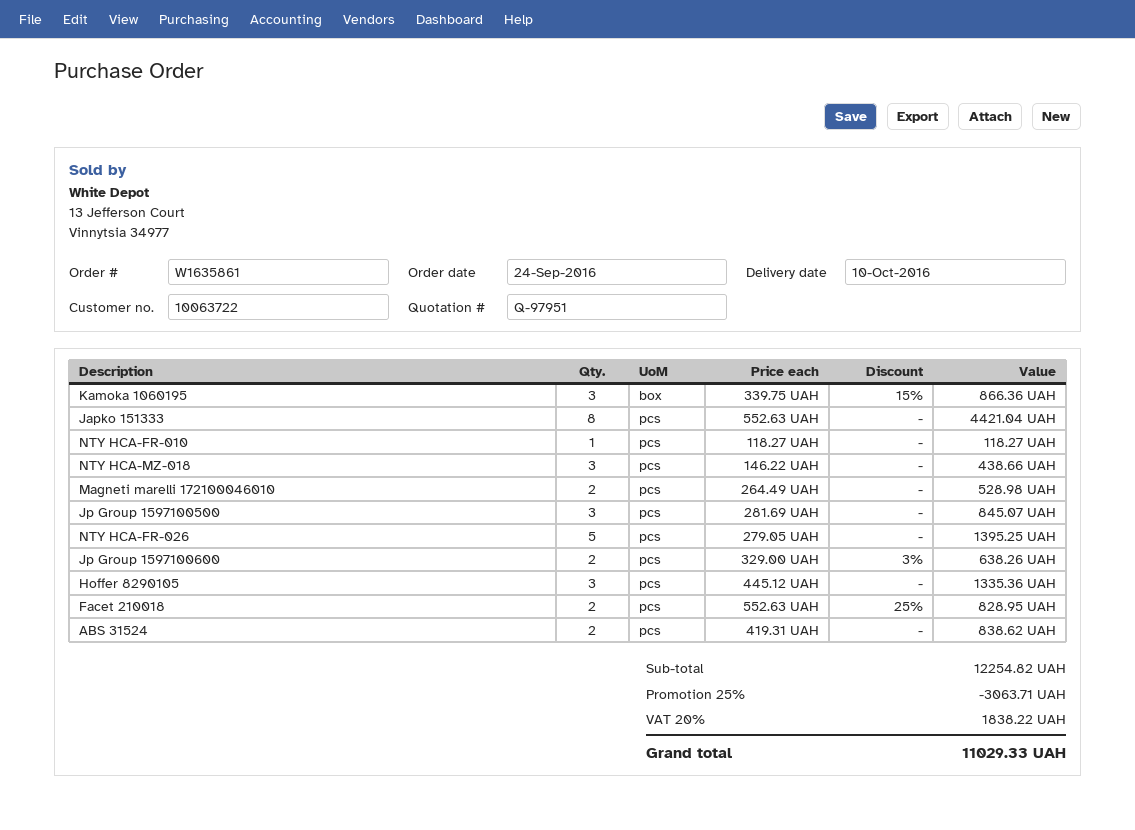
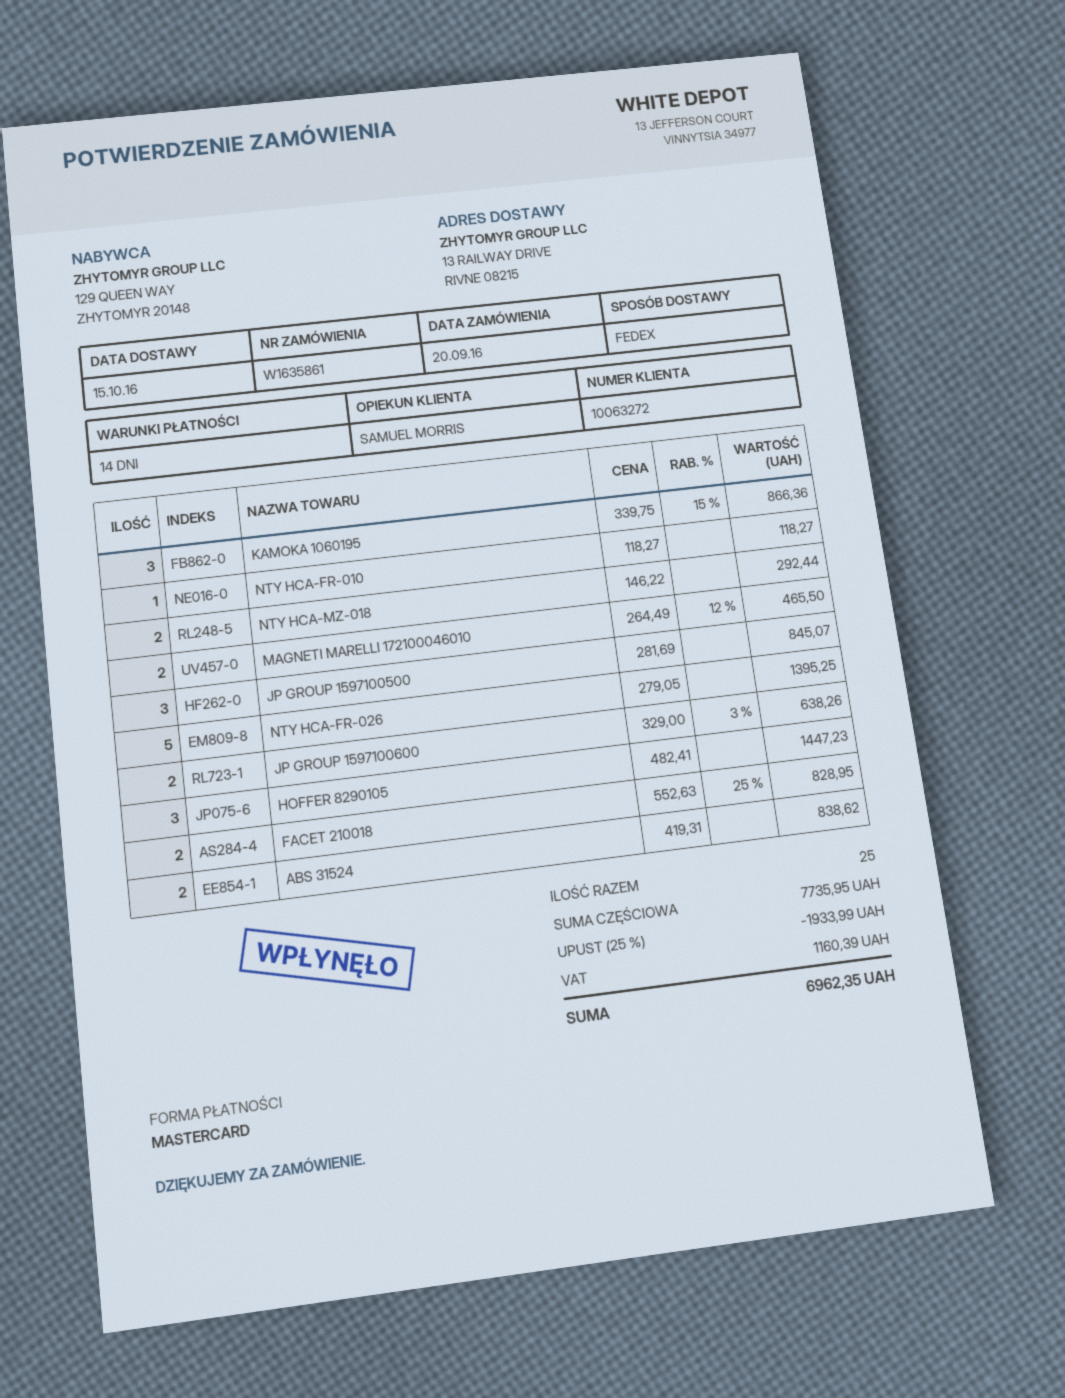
order date: 2016-09-24 -> 2016-09-20
delivery date: 2016-10-10 -> 2016-10-15
customer number: 10063722 -> 10063272
Japko 151333: 8 x 552.63 = 4421.04 -> none
NTY HCA-MZ-018: 3 x 146.22 = 438.66 -> 2 x 146.22 = 292.44
Magneti marelli 172100046010: 2 x 264.49 = 528.98 -> 2 x 264.49 - 12% = 465.50
Hoffer 8290105: 3 x 445.12 = 1335.36 -> 3 x 482.41 = 1447.23
subtotal: 12254.82 -> 7735.95
discount: 25% = 3063.71 -> 25% = 1933.99
tax: 1838.22 -> 1160.39
total: 11029.33 -> 6962.35

